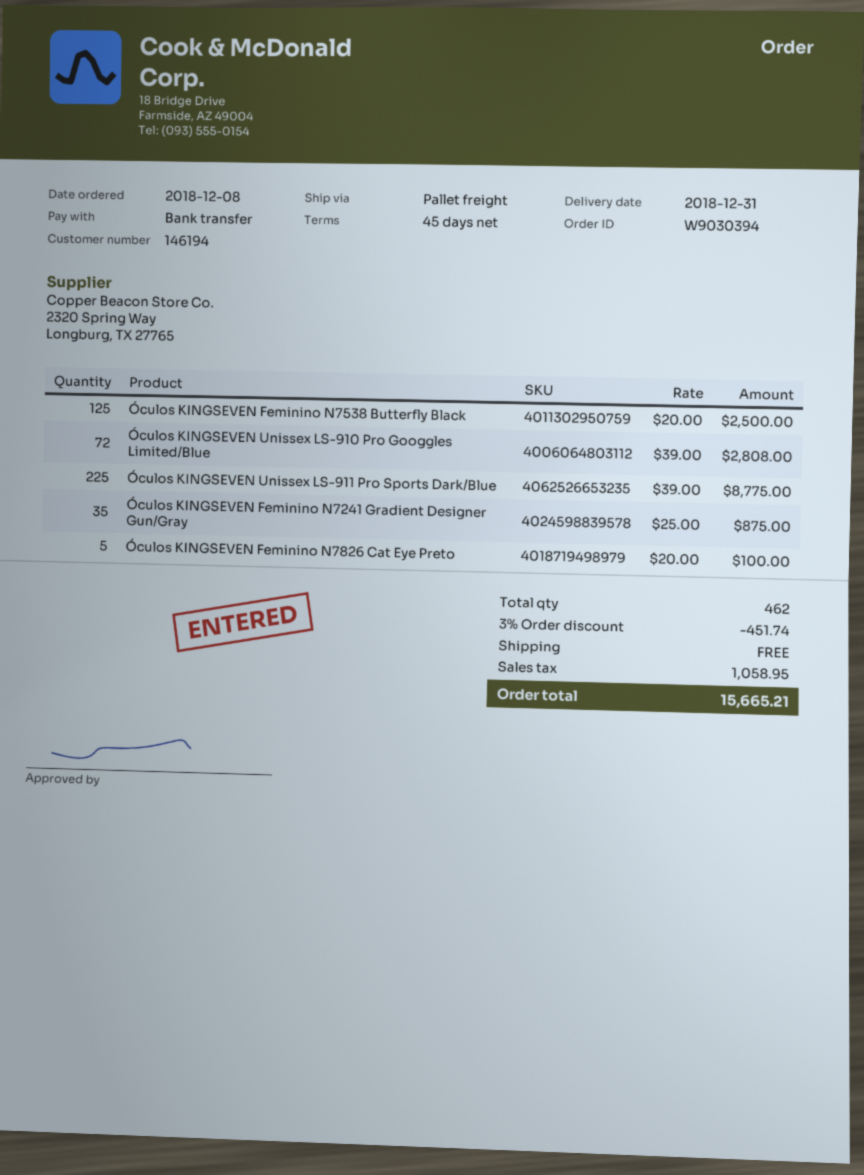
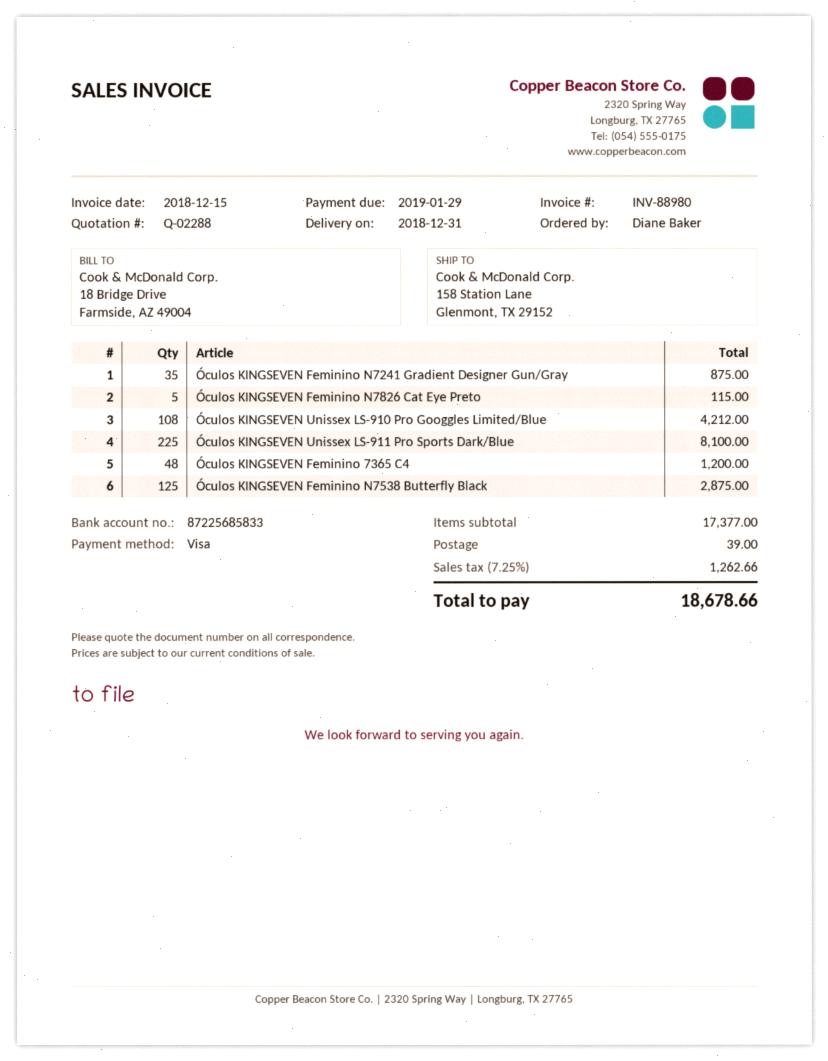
payment method: bank transfer -> Visa
Óculos KINGSEVEN Feminino N7538 Butterfly Black: 125 for 2500.00 -> 125 for 2875.00
Óculos KINGSEVEN Unissex LS-910 Pro Googgles Limited/Blue: 72 for 2808.00 -> 108 for 4212.00
Óculos KINGSEVEN Unissex LS-911 Pro Sports Dark/Blue: 225 for 8775.00 -> 225 for 8100.00
Óculos KINGSEVEN Feminino N7826 Cat Eye Preto: 5 for 100.00 -> 5 for 115.00
Óculos KINGSEVEN Feminino 7365 C4: none -> 48 for 1200.00
discount: 3% = 451.74 -> none
shipping: 0.00 -> 39.00
tax: 1058.95 -> 1262.66
total: 15665.21 -> 18678.66

